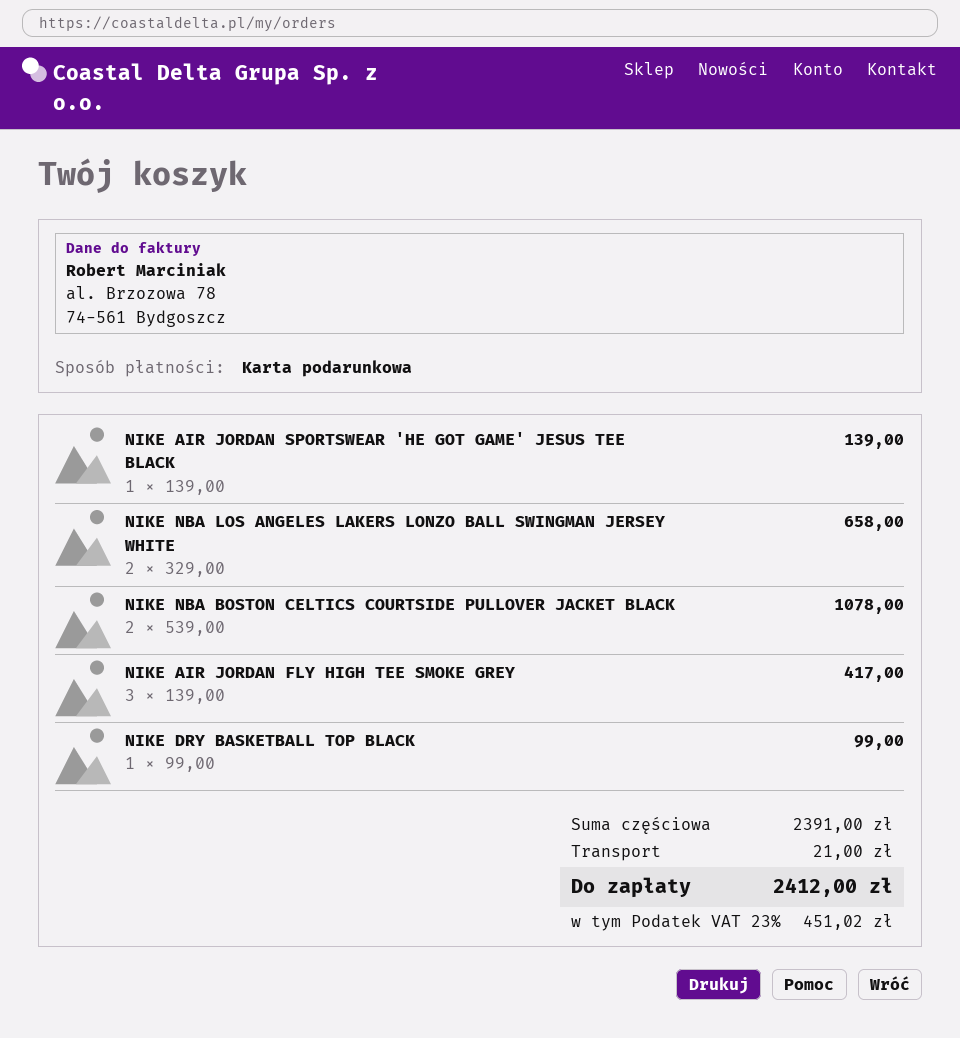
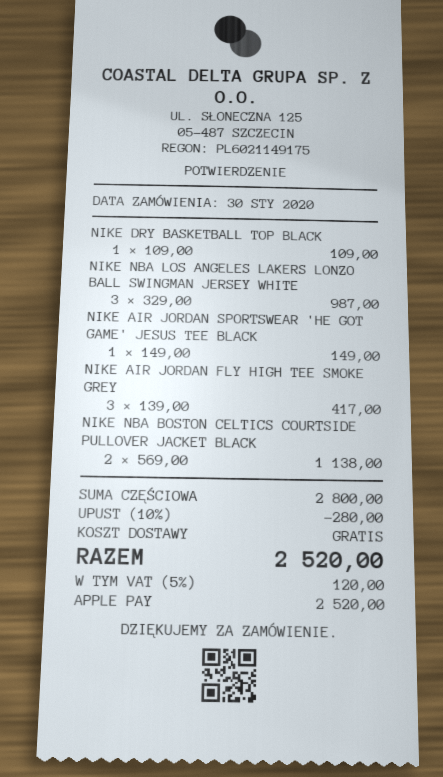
payment method: gift card -> Apple Pay
NIKE AIR JORDAN SPORTSWEAR 'HE GOT GAME' JESUS TEE BLACK: 1 x 139.00 = 139.00 -> 1 x 149.00 = 149.00
NIKE NBA LOS ANGELES LAKERS LONZO BALL SWINGMAN JERSEY WHITE: 2 x 329.00 = 658.00 -> 3 x 329.00 = 987.00
NIKE NBA BOSTON CELTICS COURTSIDE PULLOVER JACKET BLACK: 2 x 539.00 = 1078.00 -> 2 x 569.00 = 1138.00
NIKE DRY BASKETBALL TOP BLACK: 1 x 99.00 = 99.00 -> 1 x 109.00 = 109.00
subtotal: 2391.00 -> 2800.00
discount: none -> 10% = 280.00
shipping: 21.00 -> 0.00
tax: 23% = 451.02 -> 5% = 120.00
total: 2412.00 -> 2520.00

